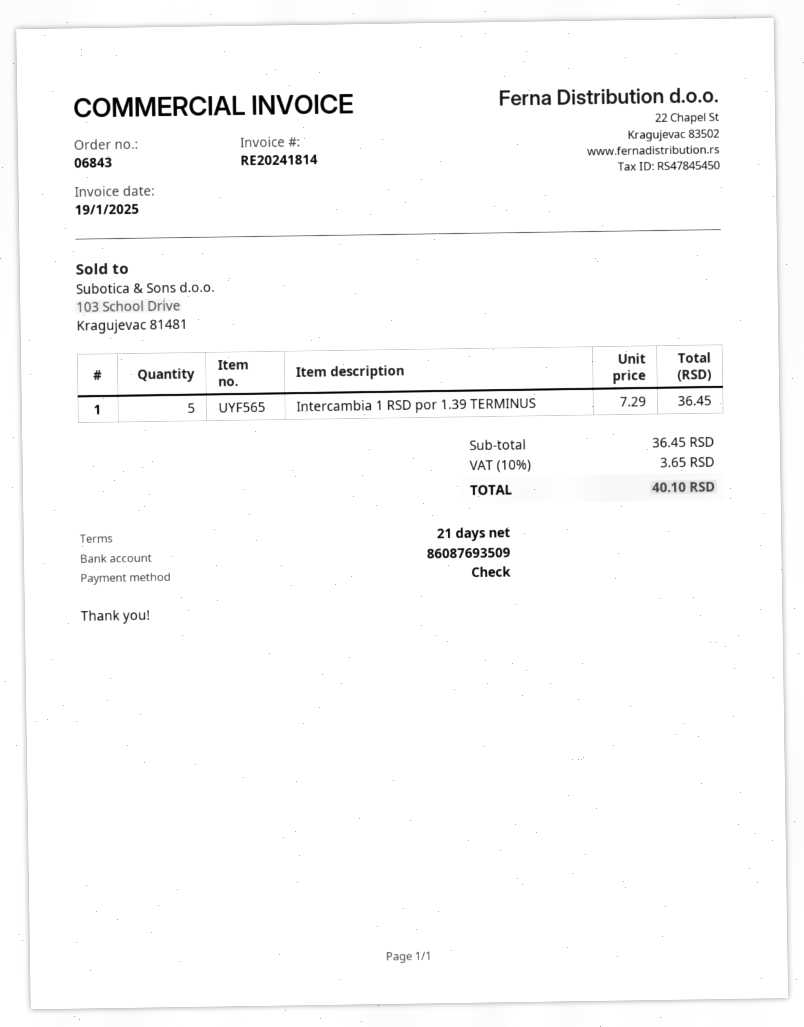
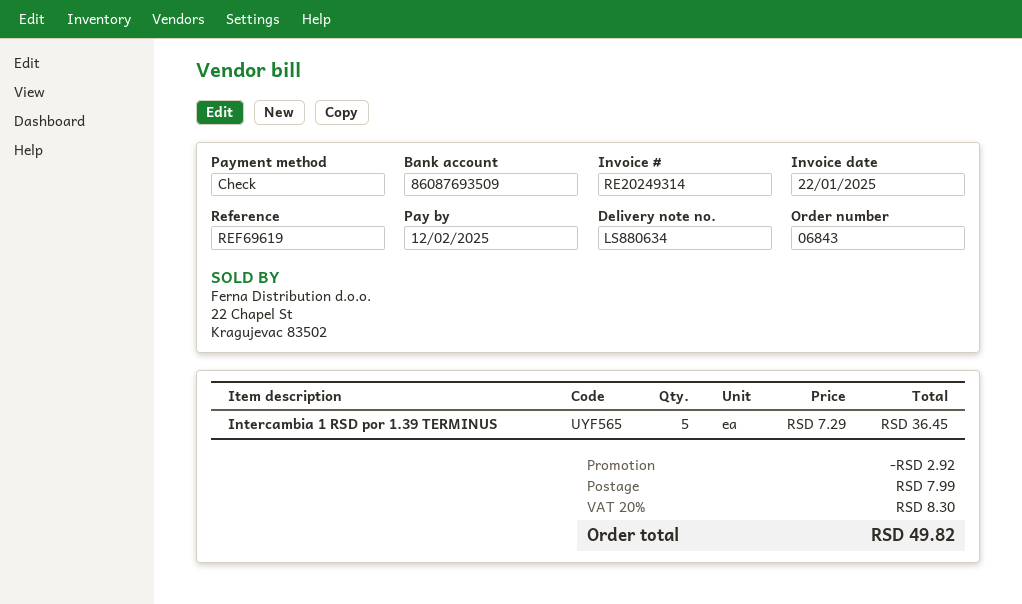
invoice number: RE20241814 -> RE20249314
invoice date: 2025-01-19 -> 2025-01-22
discount: none -> 2.92
shipping: none -> 7.99
tax: 10% = 3.65 -> 20% = 8.30
total: 40.10 -> 49.82

